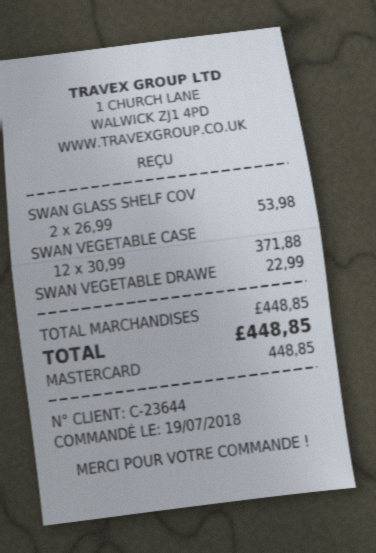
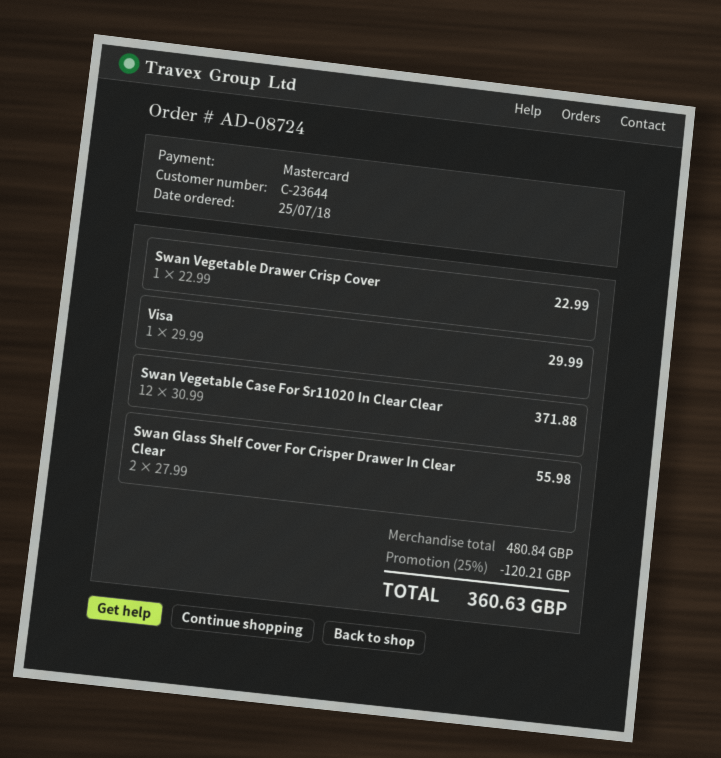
order date: 2018-07-19 -> 2018-07-25
SWAN GLASS SHELF COV: 2 x 26.99 = 53.98 -> 2 x 27.99 = 55.98
Visa: none -> 1 x 29.99 = 29.99
subtotal: 448.85 -> 480.84
discount: none -> 25% = 120.21
total: 448.85 -> 360.63

